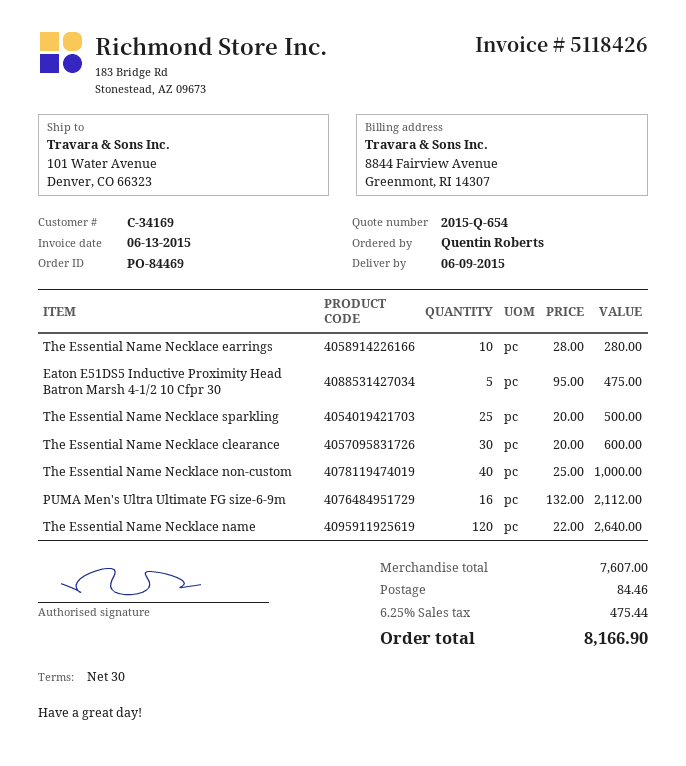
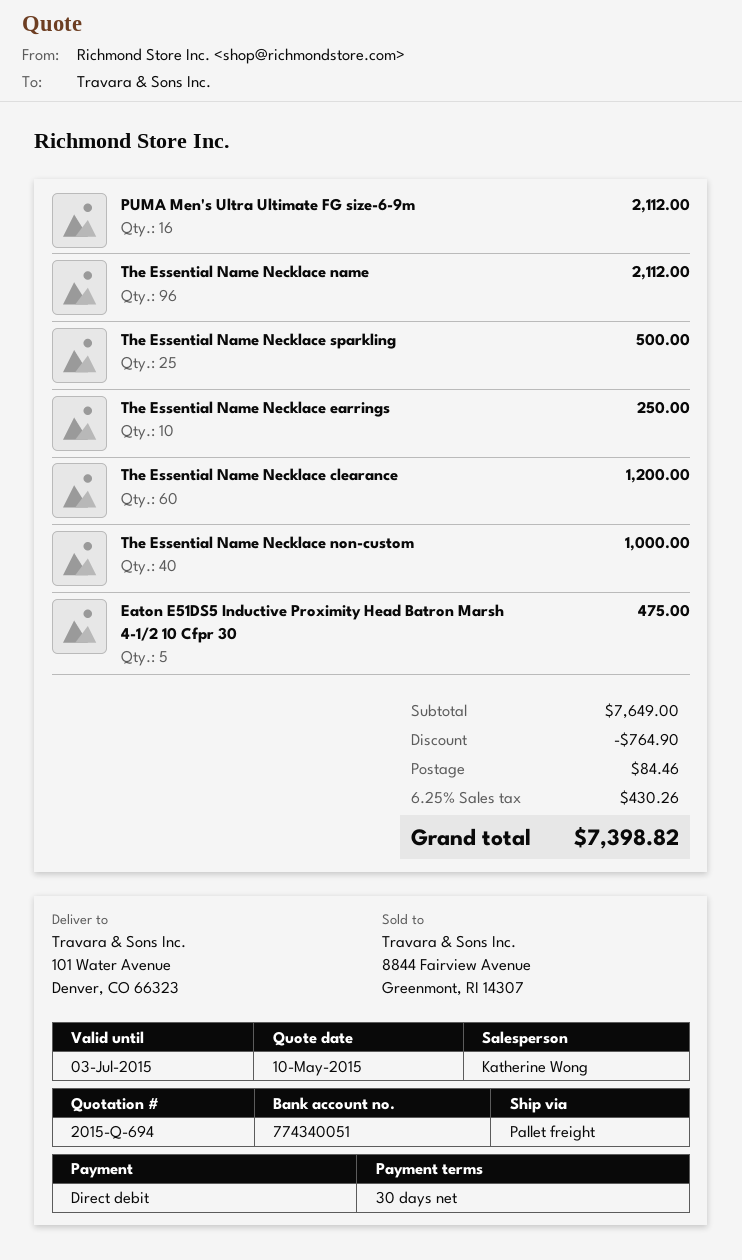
quote number: 2015-Q-654 -> 2015-Q-694
The Essential Name Necklace earrings: 10 for 280.00 -> 10 for 250.00
The Essential Name Necklace clearance: 30 for 600.00 -> 60 for 1200.00
The Essential Name Necklace name: 120 for 2640.00 -> 96 for 2112.00
subtotal: 7607.00 -> 7649.00
discount: none -> 764.90
tax: 6.25% = 475.44 -> 6.25% = 430.26
total: 8166.90 -> 7398.82

